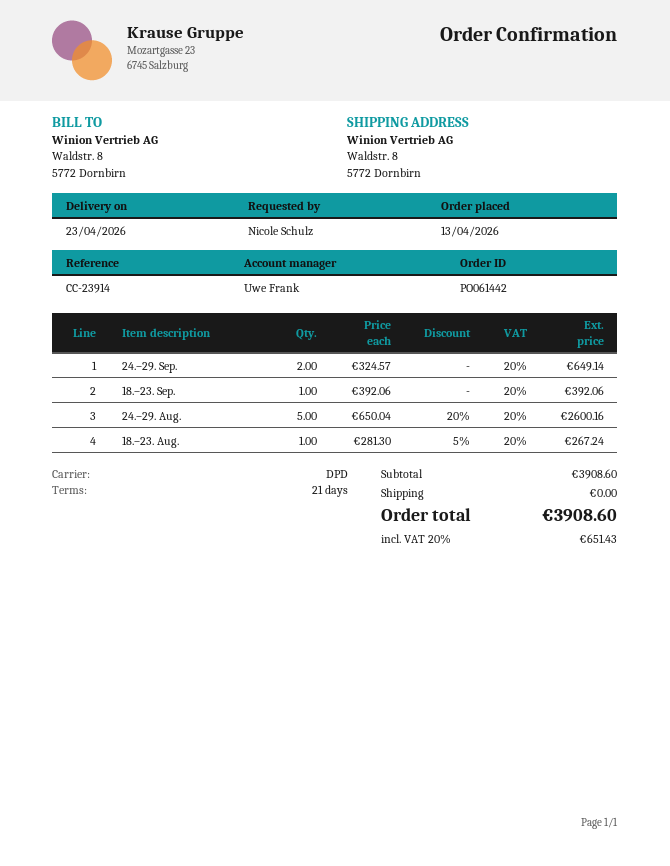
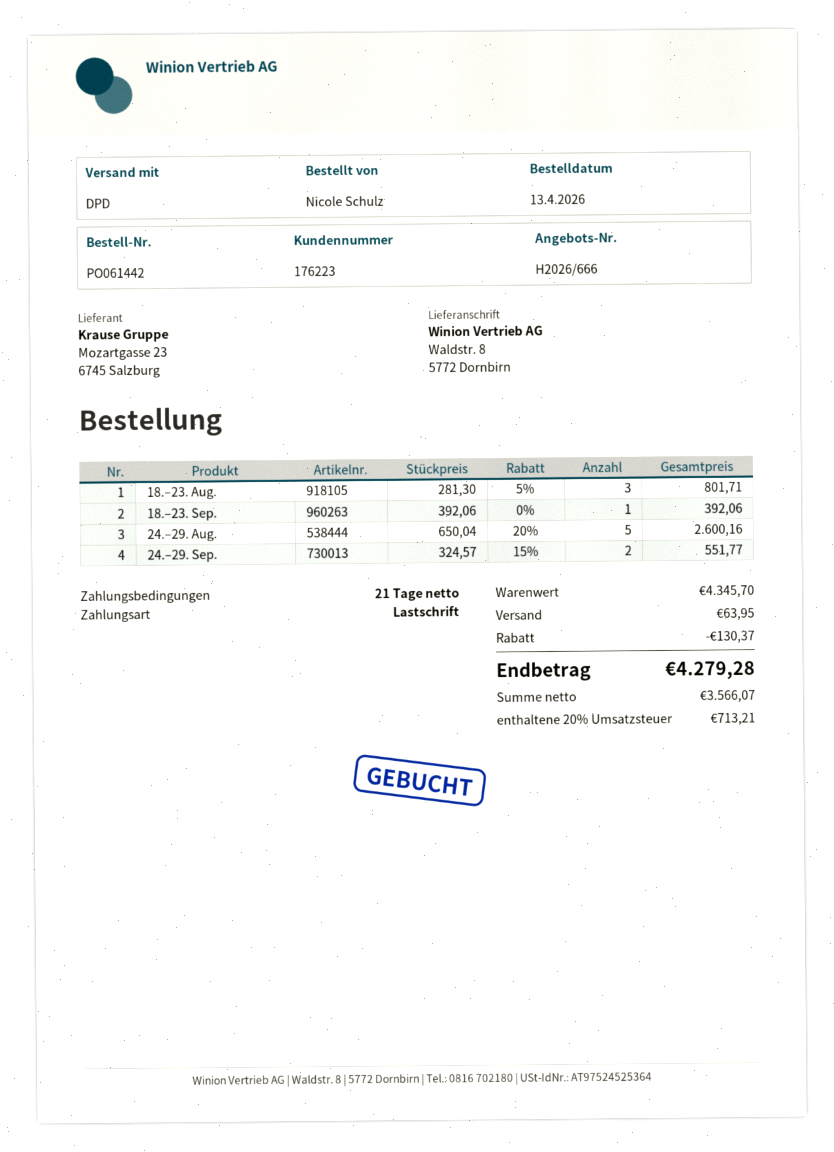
24.–29. Sep.: 2 x 324.57 = 649.14 -> 2 x 324.57 - 15% = 551.77
18.–23. Aug.: 1 x 281.30 - 5% = 267.24 -> 3 x 281.30 - 5% = 801.71
subtotal: 3908.60 -> 4345.70
discount: none -> 130.37
shipping: 0.00 -> 63.95
tax: 20% = 651.43 -> 20% = 713.21
total: 3908.60 -> 4279.28

